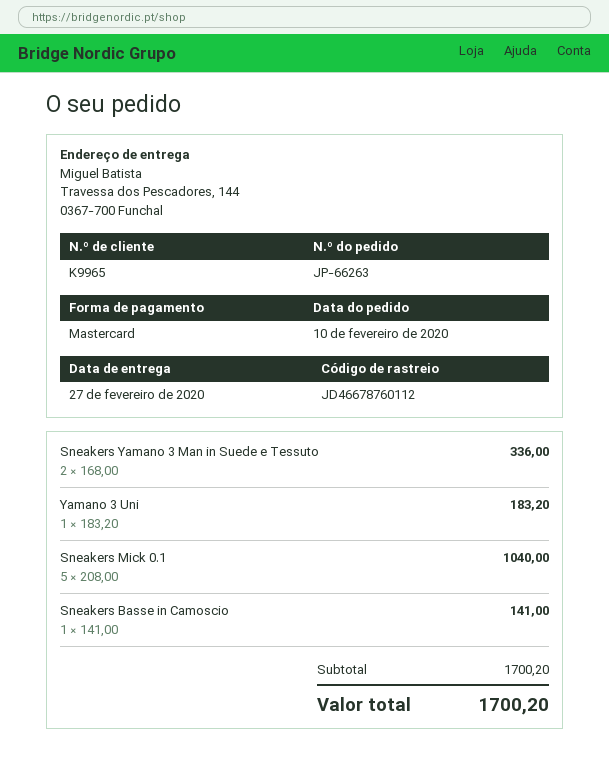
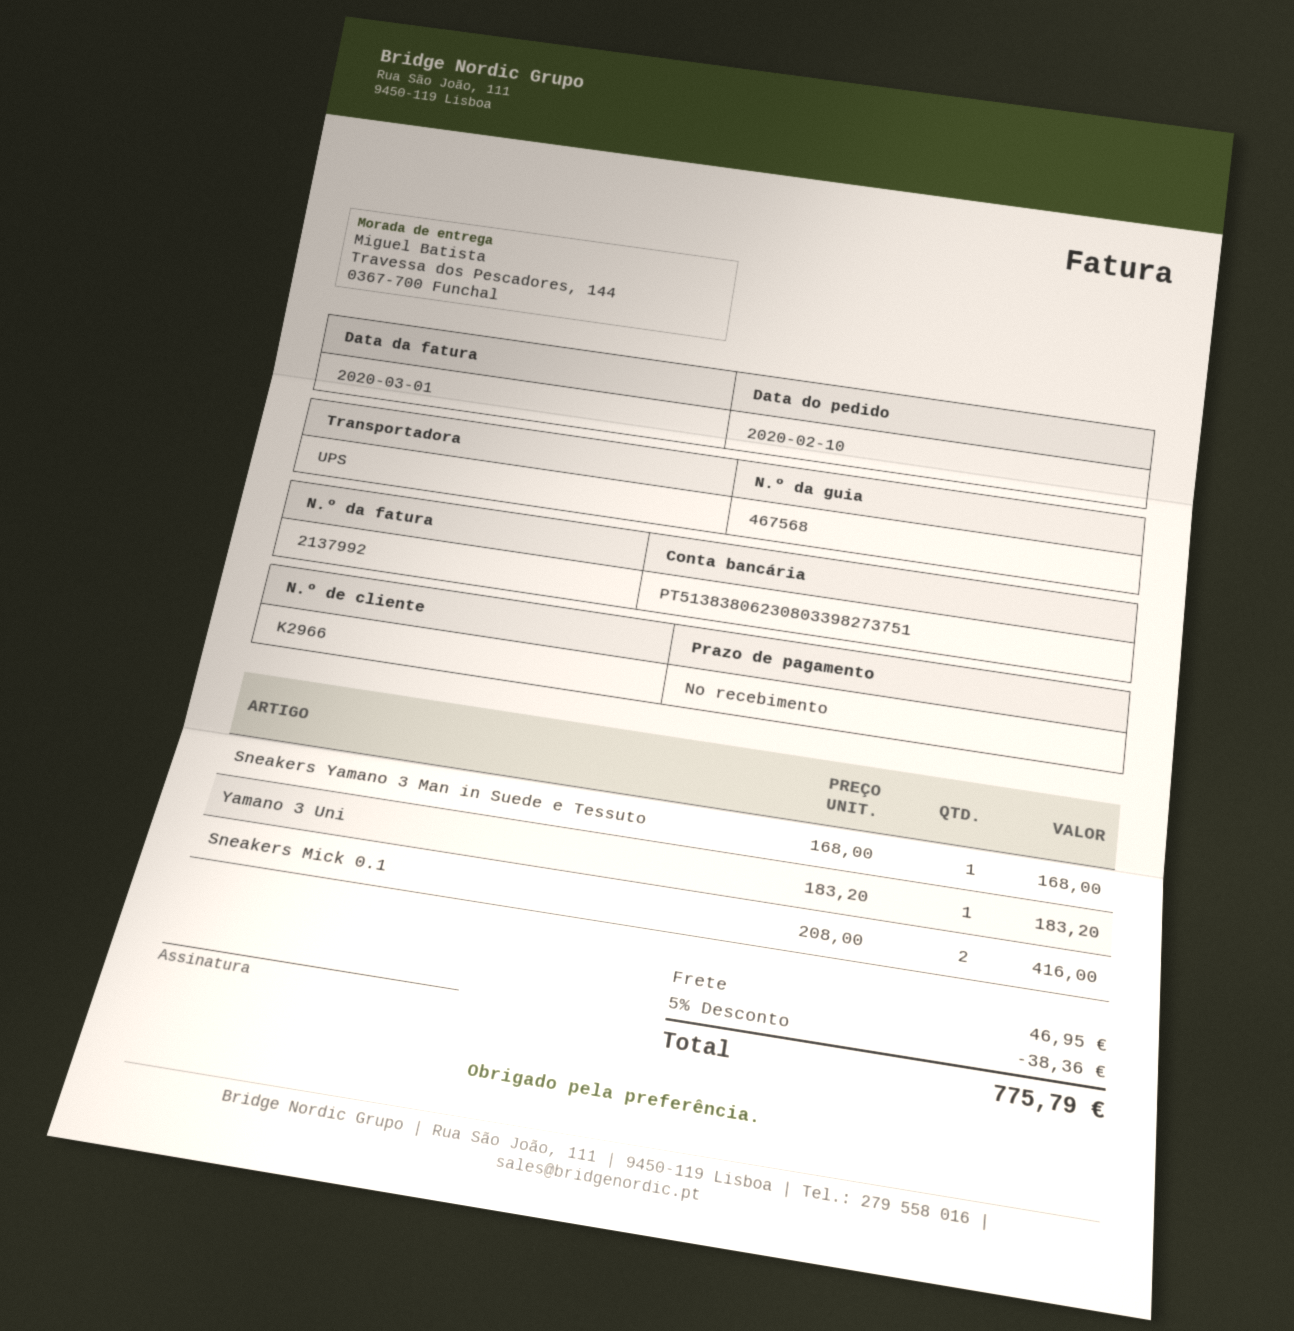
customer number: K9965 -> K2966
Sneakers Yamano 3 Man in Suede e Tessuto: 2 x 168.00 = 336.00 -> 1 x 168.00 = 168.00
Sneakers Mick 0.1: 5 x 208.00 = 1040.00 -> 2 x 208.00 = 416.00
Sneakers Basse in Camoscio: 1 x 141.00 = 141.00 -> none
discount: none -> 5% = 38.36
shipping: none -> 46.95
total: 1700.20 -> 775.79

